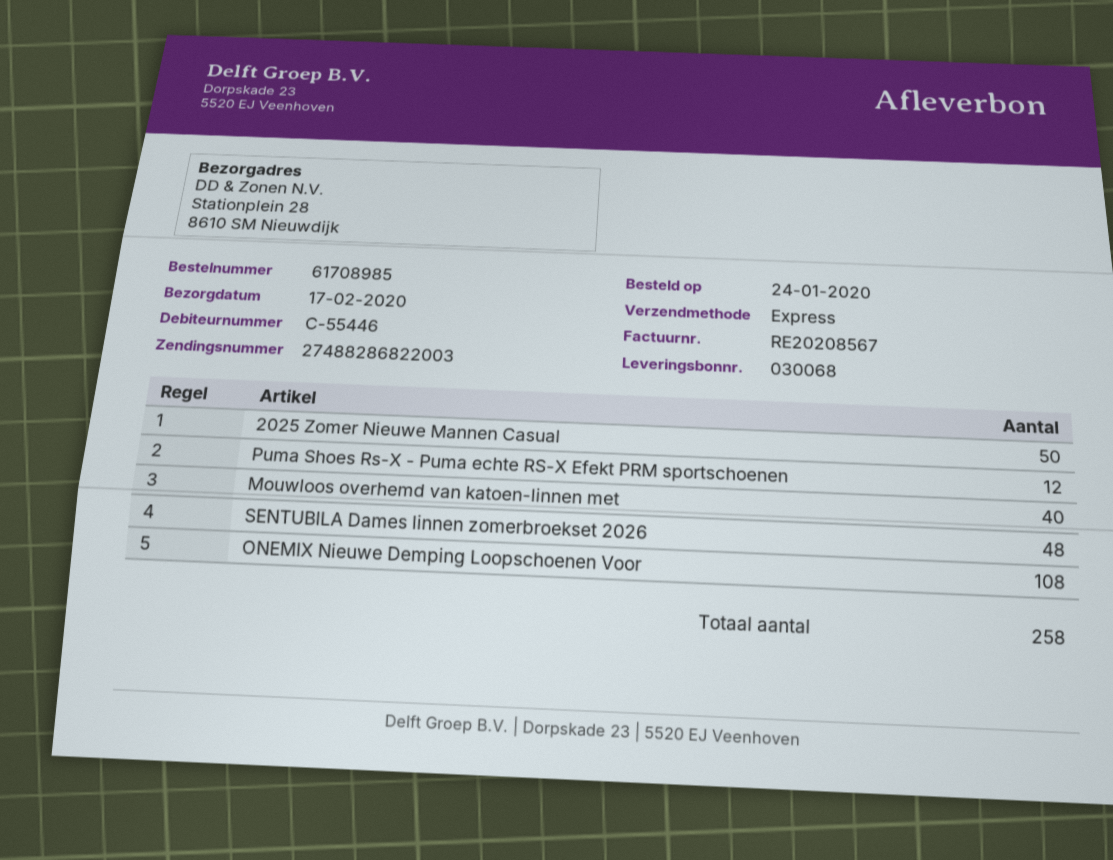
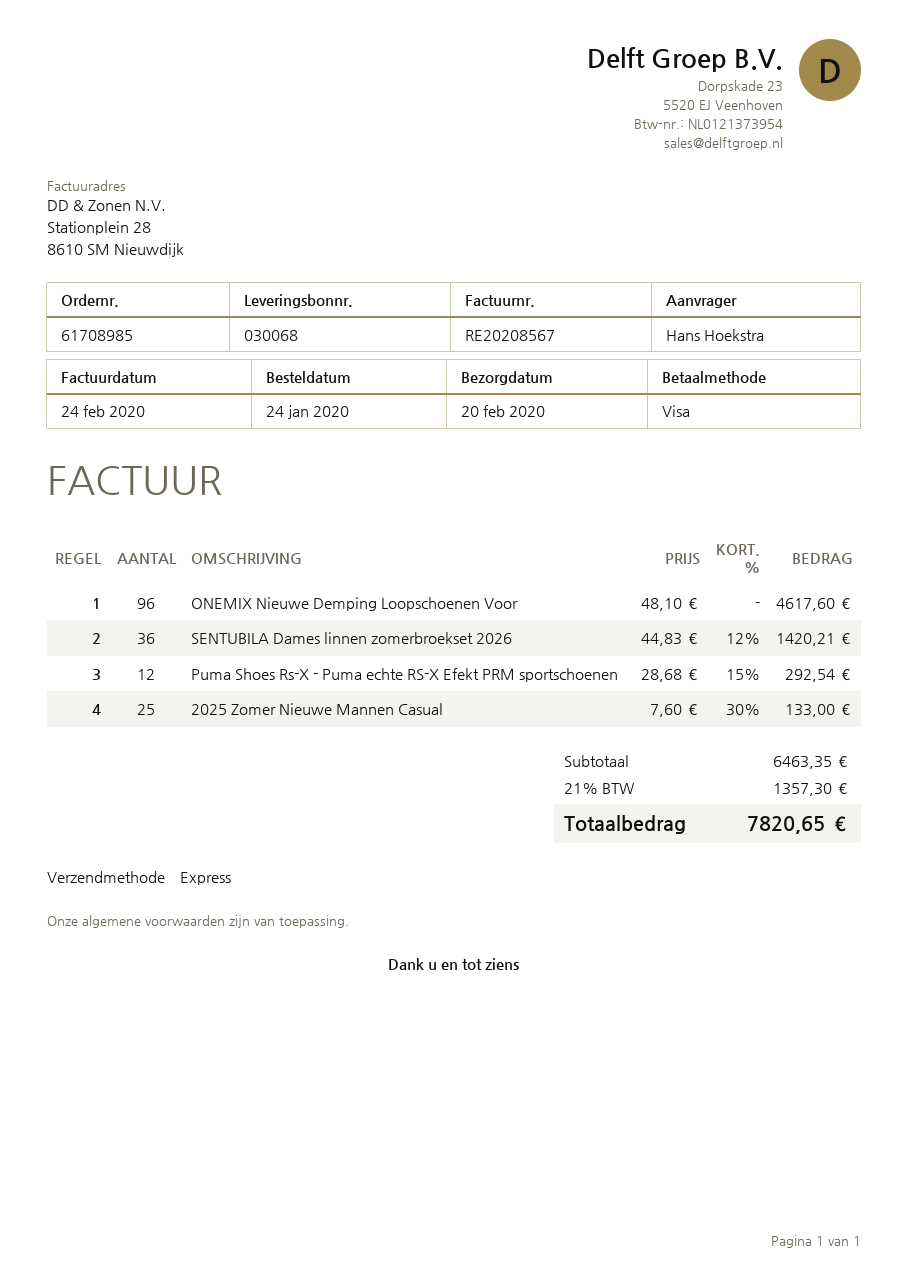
delivery date: 2020-02-17 -> 2020-02-20
2025 Zomer Nieuwe Mannen Casual: 50 -> 25
Mouwloos overhemd van katoen-linnen met: 40 -> none
SENTUBILA Dames linnen zomerbroekset 2026: 48 -> 36
ONEMIX Nieuwe Demping Loopschoenen Voor: 108 -> 96

